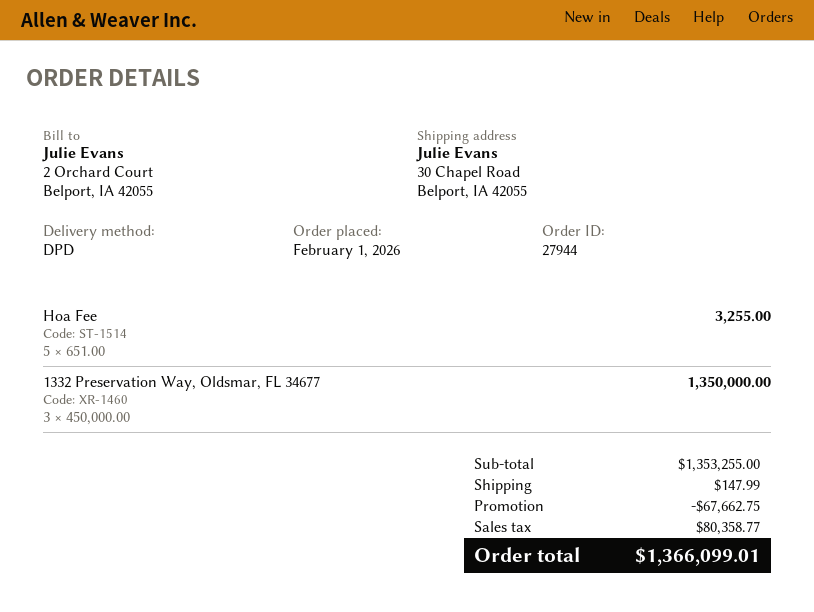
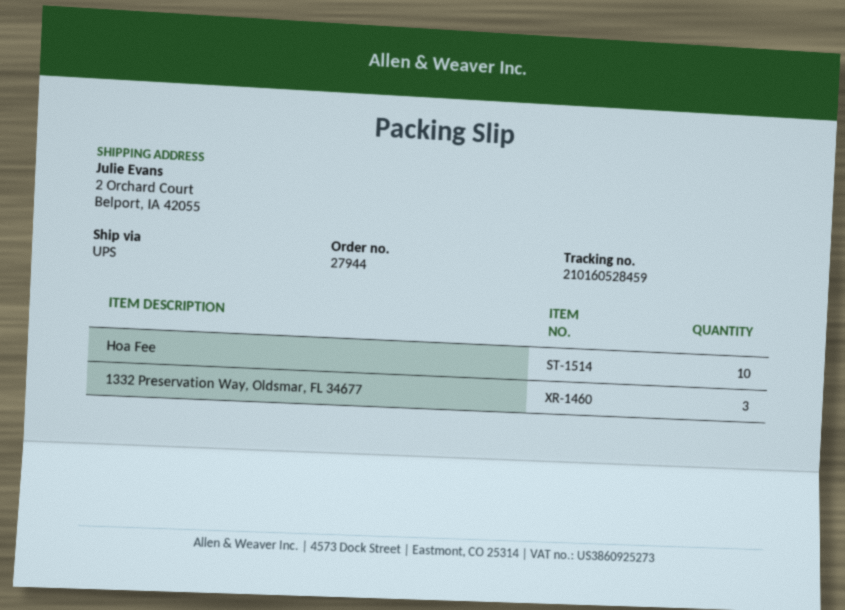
shipping method: DPD -> UPS
ship to: 30 Chapel Road, Belport, IA 42055 -> 2 Orchard Court, Belport, IA 42055
Hoa Fee: 5 -> 10

